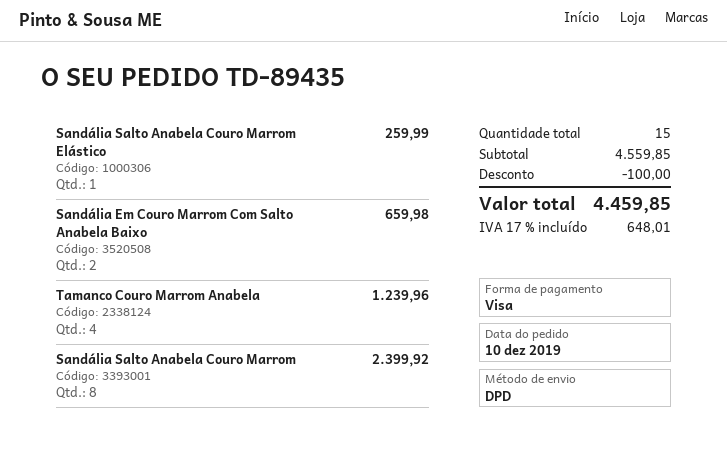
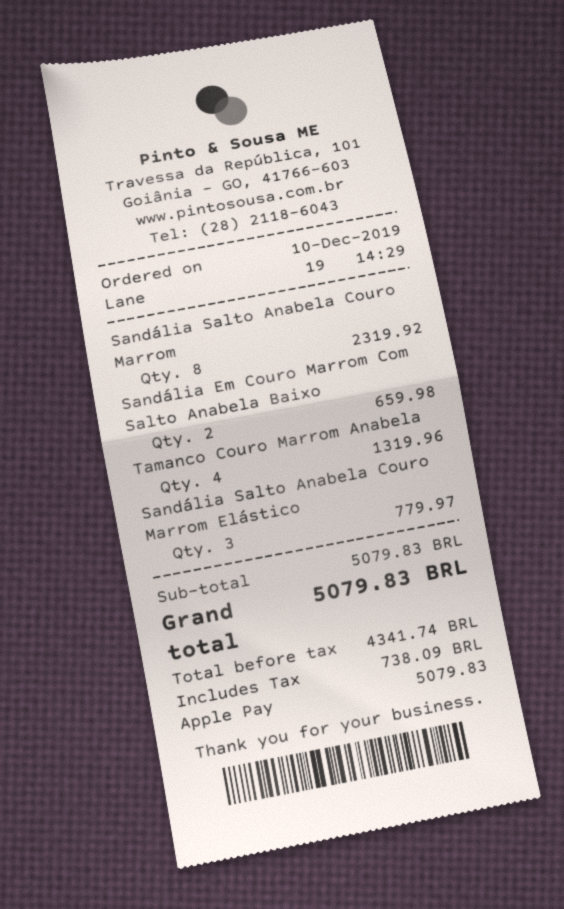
payment method: Visa -> Apple Pay
Sandália Salto Anabela Couro Marrom Elástico: 1 for 259.99 -> 3 for 779.97
Tamanco Couro Marrom Anabela: 4 for 1239.96 -> 4 for 1319.96
Sandália Salto Anabela Couro Marrom: 8 for 2399.92 -> 8 for 2319.92
subtotal: 4559.85 -> 5079.83
discount: 100.00 -> none
tax: 648.01 -> 738.09
total: 4459.85 -> 5079.83

